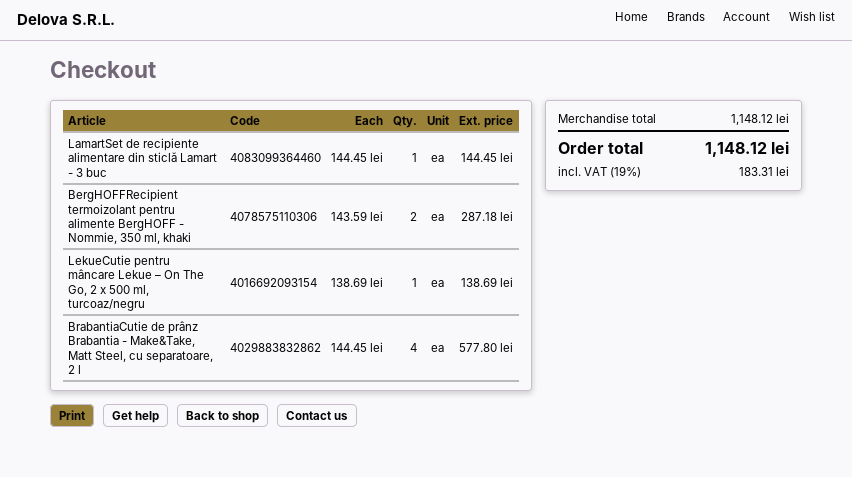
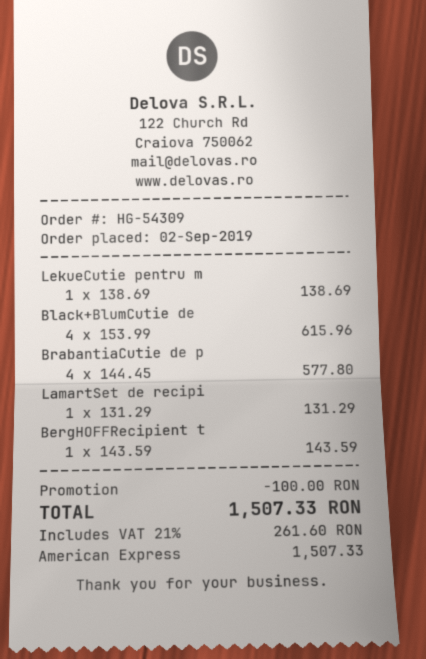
LamartSet de recipiente alimentare din sticlă Lamart - 3 buc: 1 x 144.45 = 144.45 -> 1 x 131.29 = 131.29
BergHOFFRecipient termoizolant pentru alimente BergHOFF - Nommie, 350 ml, khaki: 2 x 143.59 = 287.18 -> 1 x 143.59 = 143.59
Black+BlumCutie de: none -> 4 x 153.99 = 615.96
discount: none -> 100.00
tax: 19% = 183.31 -> 21% = 261.60
total: 1148.12 -> 1507.33

